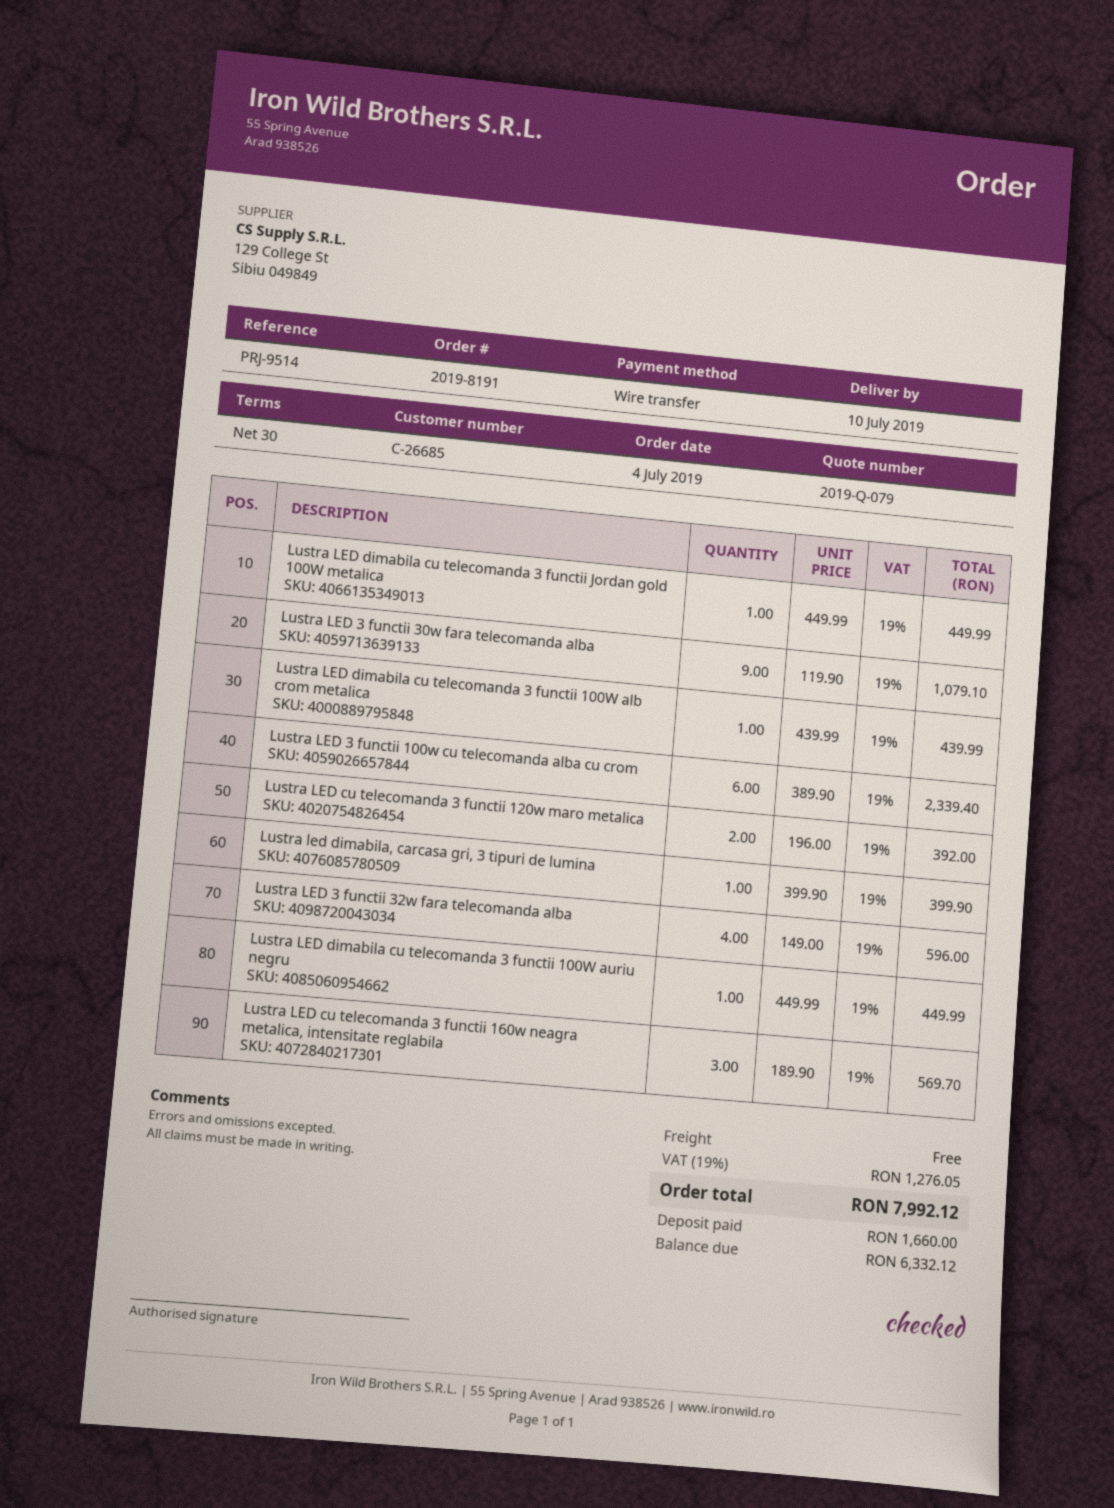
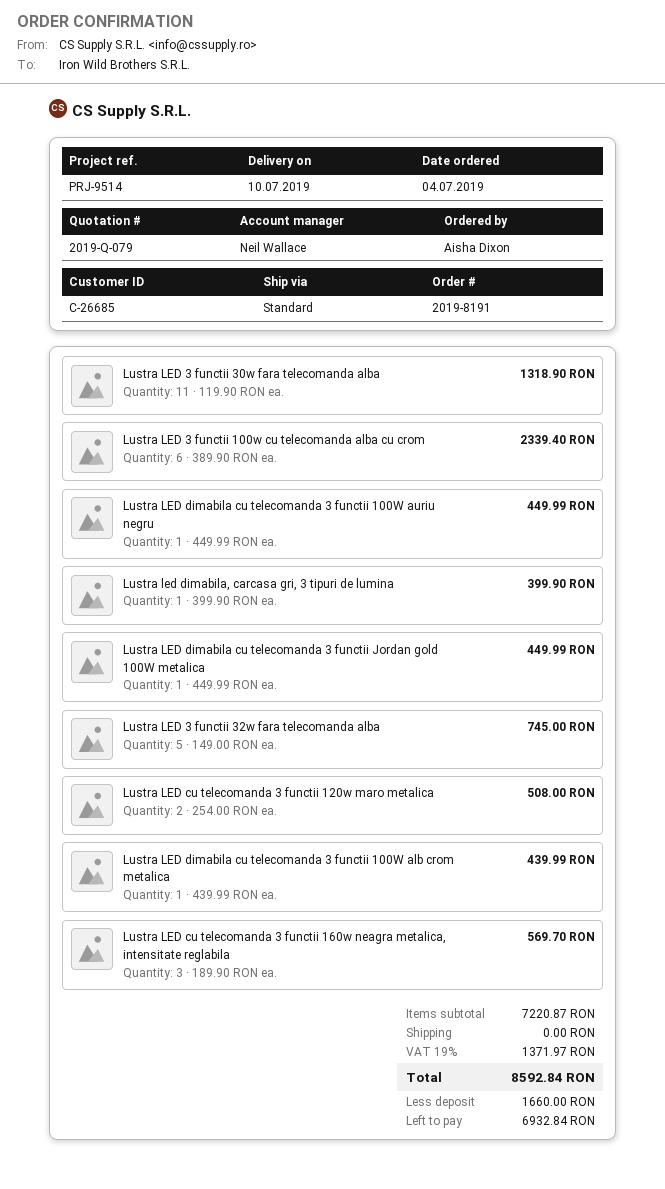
Lustra LED 3 functii 30w fara telecomanda alba: 9 x 119.90 = 1079.10 -> 11 x 119.90 = 1318.90
Lustra LED cu telecomanda 3 functii 120w maro metalica: 2 x 196.00 = 392.00 -> 2 x 254.00 = 508.00
Lustra LED 3 functii 32w fara telecomanda alba: 4 x 149.00 = 596.00 -> 5 x 149.00 = 745.00
tax: 19% = 1276.05 -> 19% = 1371.97
total: 7992.12 -> 8592.84
balance: 6332.12 -> 6932.84

